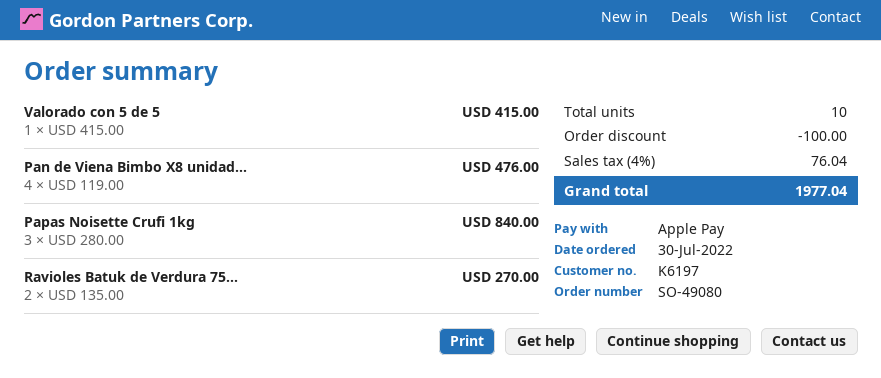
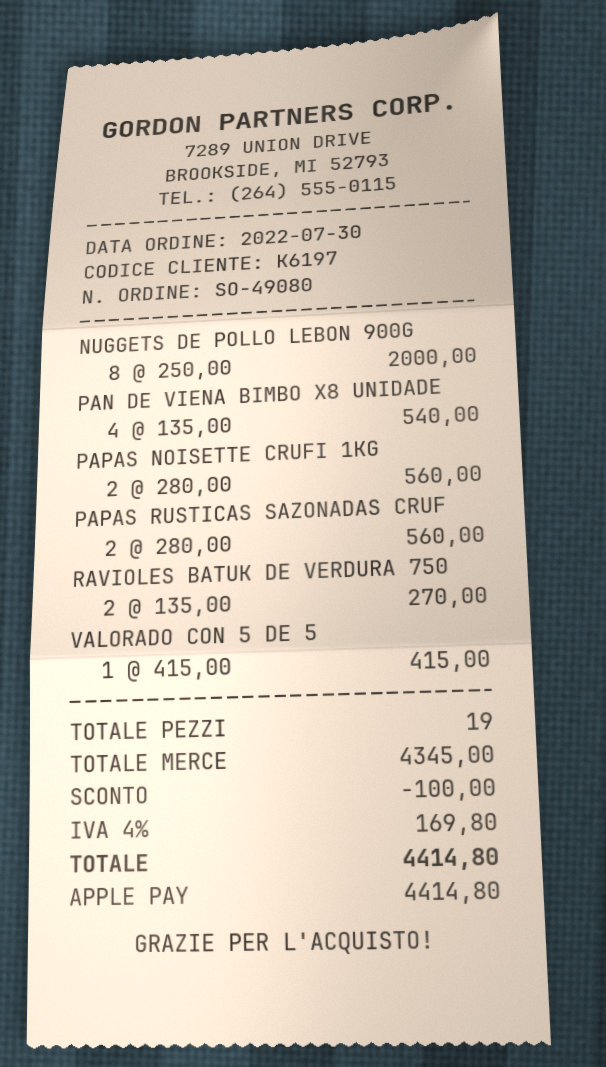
Pan de Viena Bimbo X8 unidad...: 4 x 119.00 = 476.00 -> 4 x 135.00 = 540.00
Papas Noisette Crufi 1kg: 3 x 280.00 = 840.00 -> 2 x 280.00 = 560.00
NUGGETS DE POLLO LEBON 900G: none -> 8 x 250.00 = 2000.00
PAPAS RUSTICAS SAZONADAS CRUF: none -> 2 x 280.00 = 560.00
total quantity: 10 -> 19
tax: 4% = 76.04 -> 4% = 169.80
total: 1977.04 -> 4414.80

